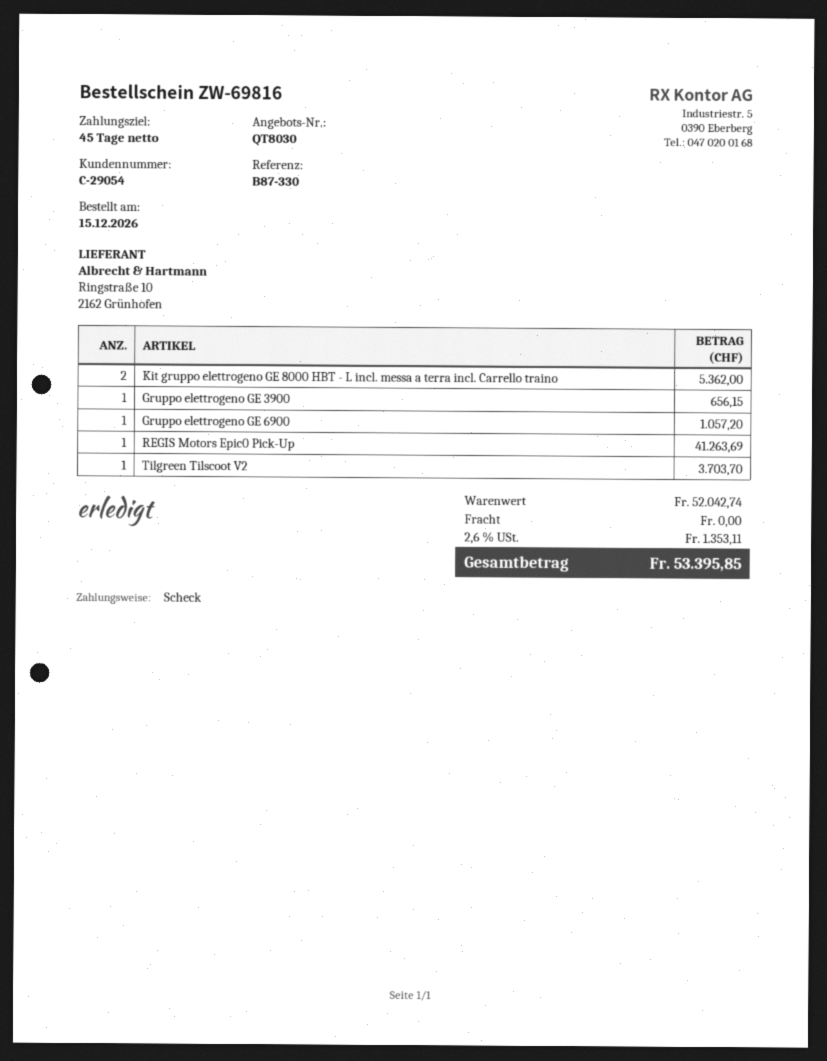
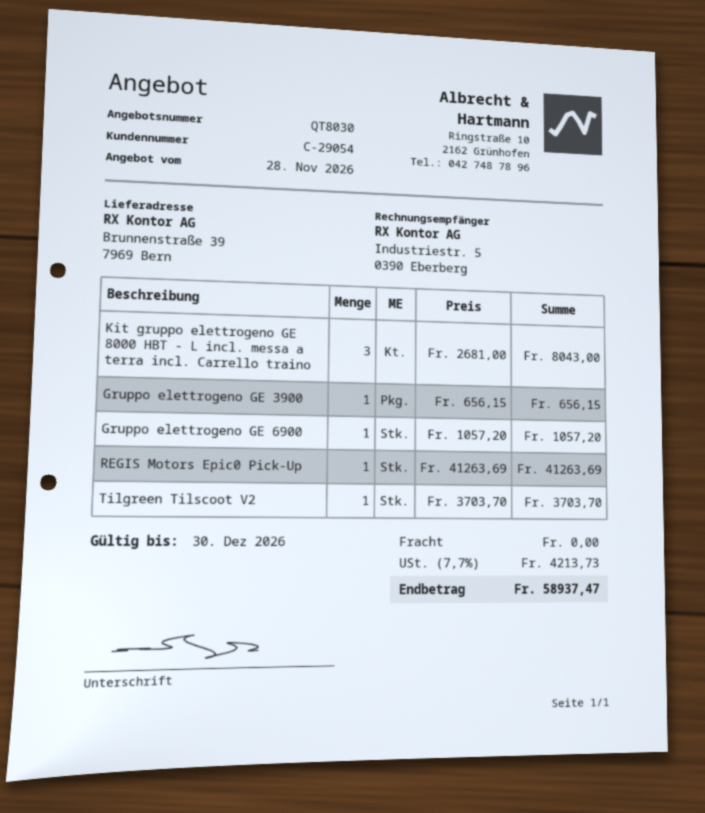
Kit gruppo elettrogeno GE 8000 HBT - L incl. messa a terra incl. Carrello traino: 2 for 5362.00 -> 3 for 8043.00
tax: 2.6% = 1353.11 -> 7.7% = 4213.73
total: 53395.85 -> 58937.47

